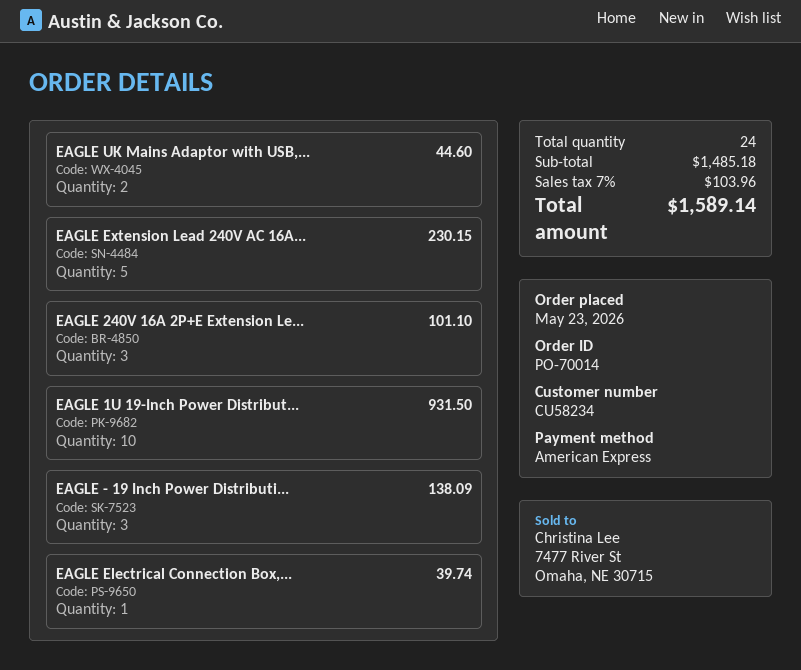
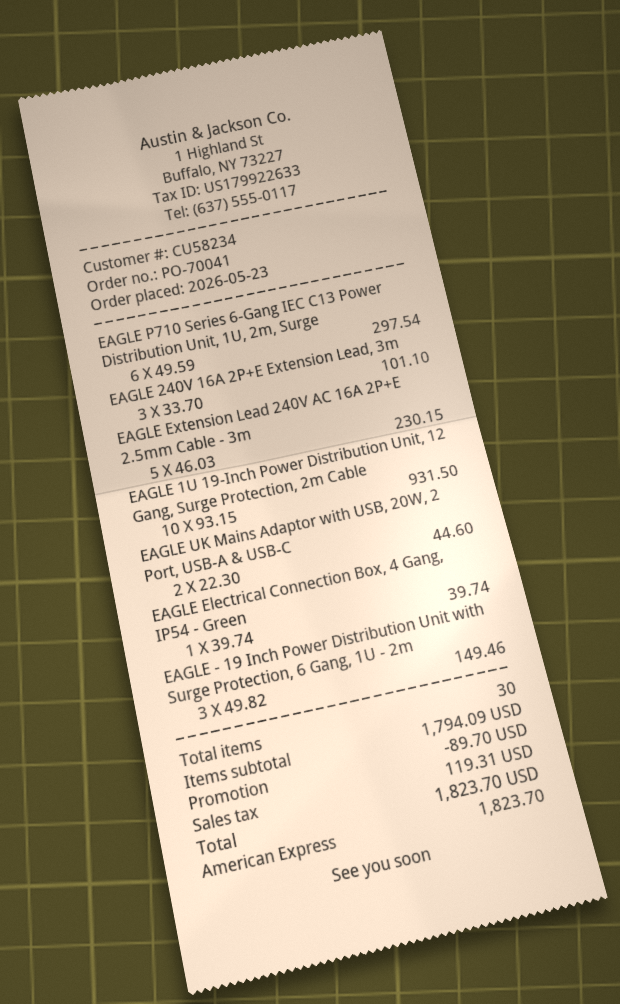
order number: PO-70014 -> PO-70041
EAGLE - 19 Inch Power Distributi...: 3 for 138.09 -> 3 for 149.46
EAGLE P710 Series 6-Gang IEC C13 Power Distribution Unit, 1U, 2m, Surge: none -> 6 for 297.54
total quantity: 24 -> 30
subtotal: 1485.18 -> 1794.09
discount: none -> 89.70
tax: 103.96 -> 119.31
total: 1589.14 -> 1823.70

